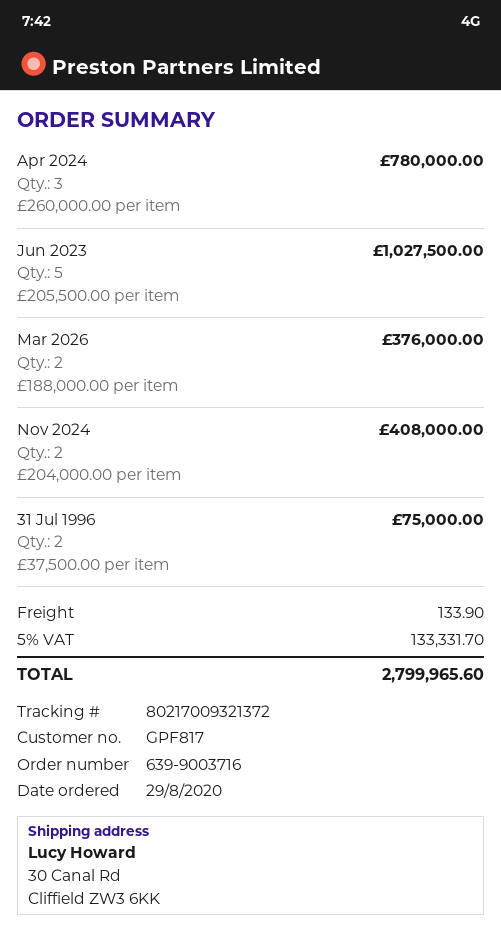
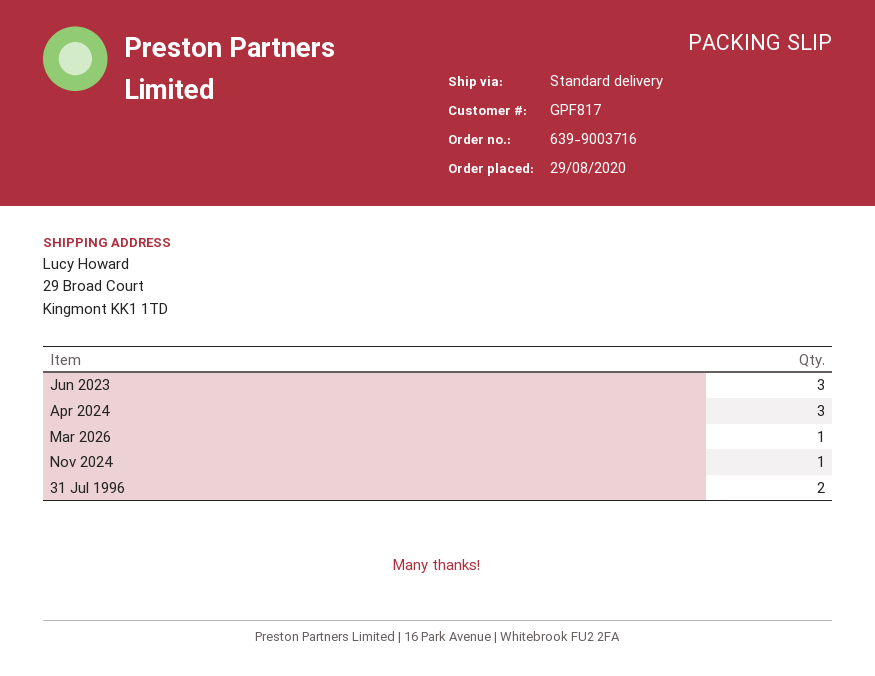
ship to: 30 Canal Rd, Cliffield ZW3 6KK -> 29 Broad Court, Kingmont KK1 1TD
Jun 2023: 5 -> 3
Mar 2026: 2 -> 1
Nov 2024: 2 -> 1

